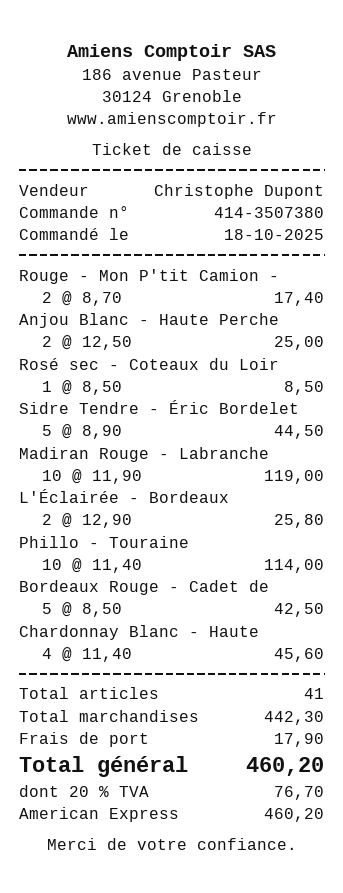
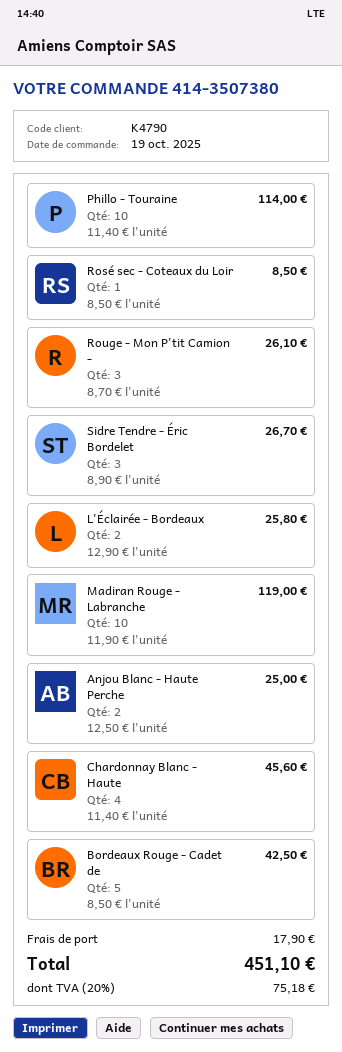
order date: 2025-10-18 -> 2025-10-19
Rouge - Mon P'tit Camion -: 2 x 8.70 = 17.40 -> 3 x 8.70 = 26.10
Sidre Tendre - Éric Bordelet: 5 x 8.90 = 44.50 -> 3 x 8.90 = 26.70
tax: 20% = 76.70 -> 20% = 75.18
total: 460.20 -> 451.10

